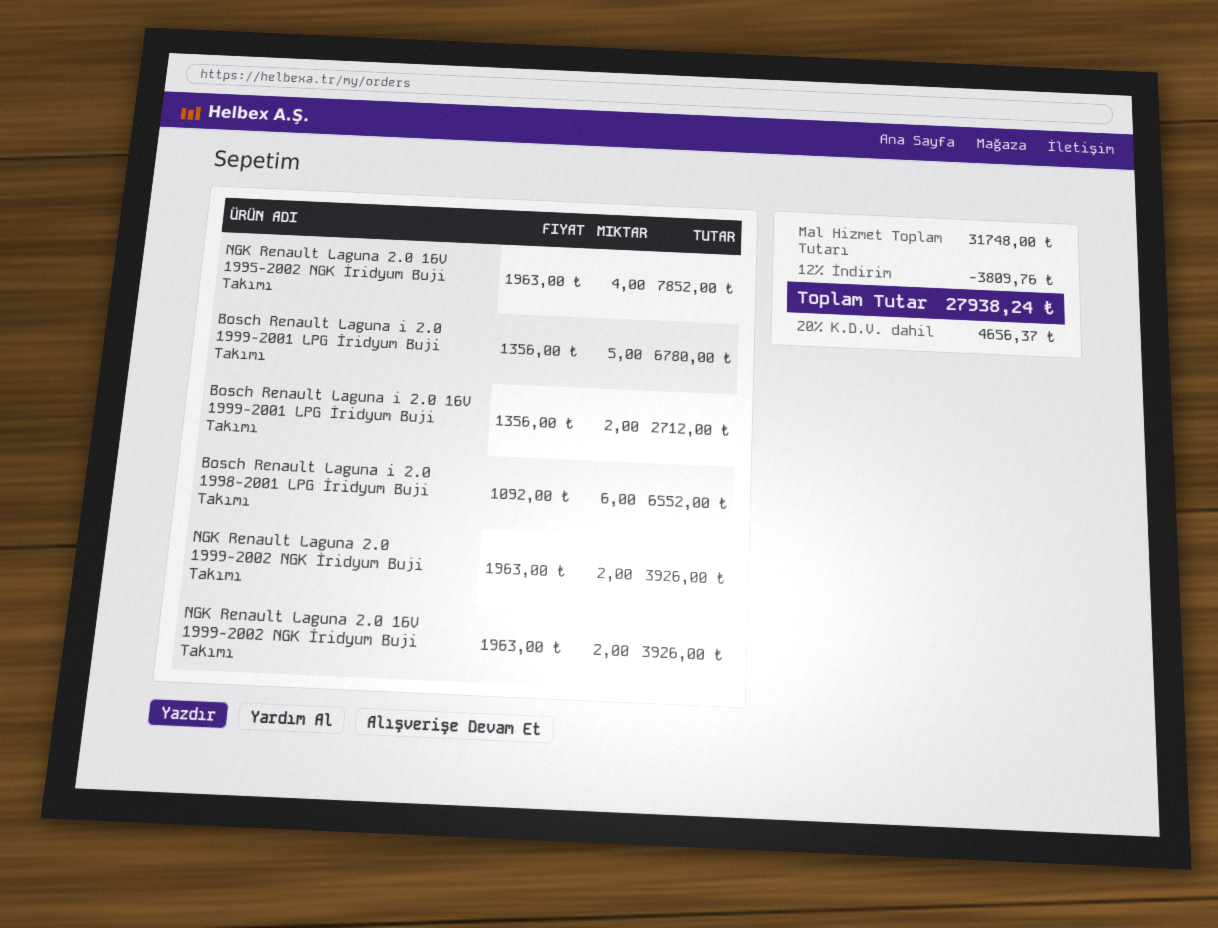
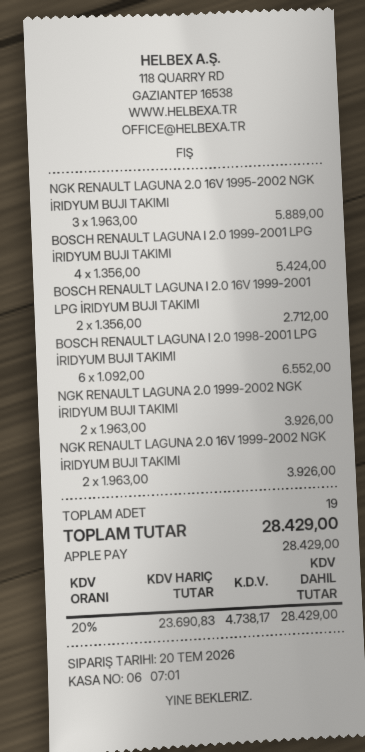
NGK Renault Laguna 2.0 16V 1995-2002 NGK İridyum Buji Takımı: 4 x 1963.00 = 7852.00 -> 3 x 1963.00 = 5889.00
Bosch Renault Laguna i 2.0 1999-2001 LPG İridyum Buji Takımı: 5 x 1356.00 = 6780.00 -> 4 x 1356.00 = 5424.00
discount: 12% = 3809.76 -> none
tax: 20% = 4656.37 -> 20% = 4738.17
total: 27938.24 -> 28429.00

